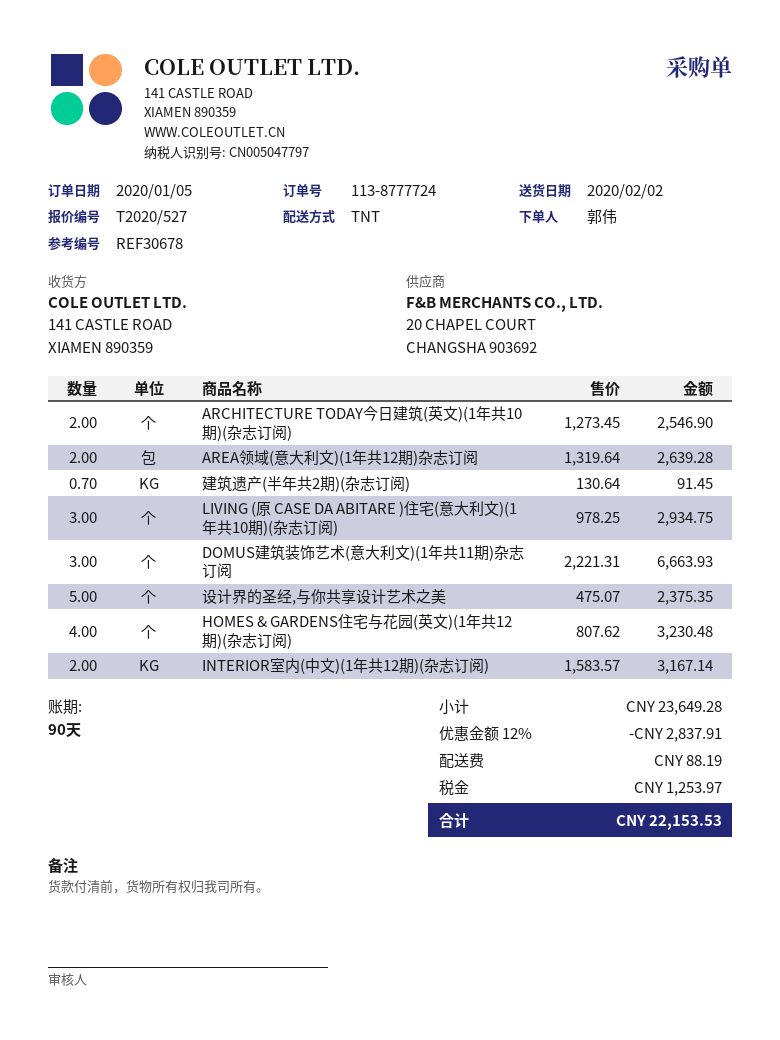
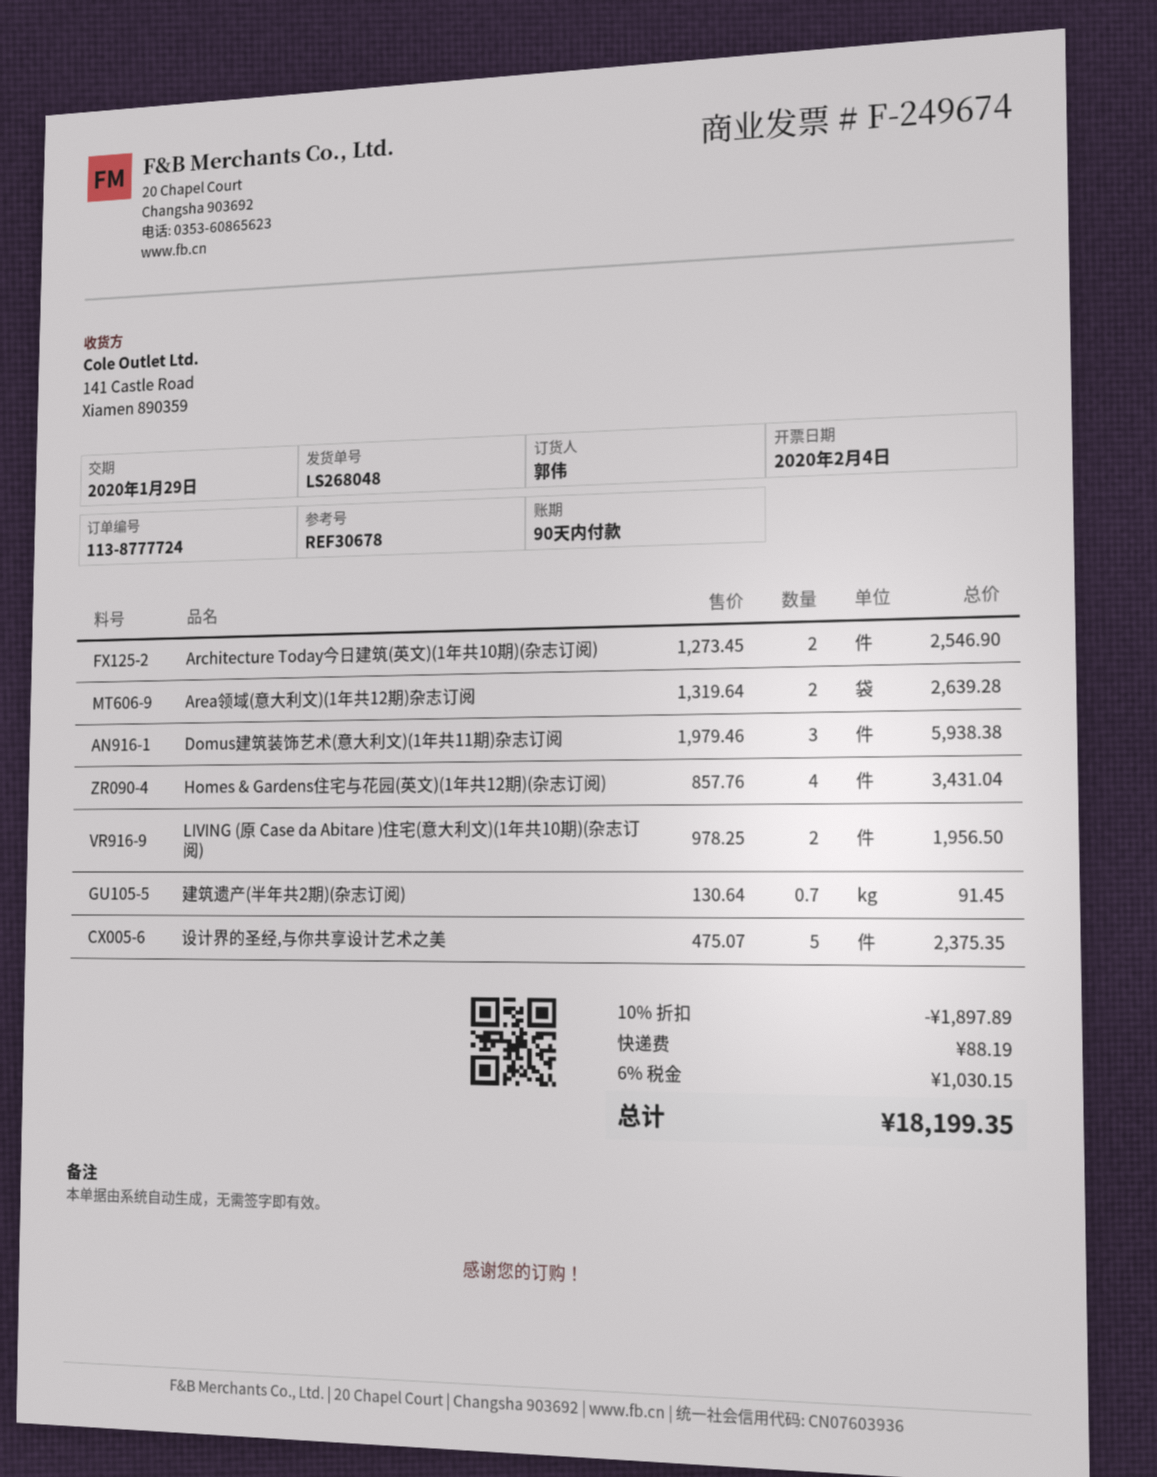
delivery date: 2020-02-02 -> 2020-01-29
LIVING (原 CASE DA ABITARE )住宅(意大利文)(1年共10期)(杂志订阅): 3 x 978.25 = 2934.75 -> 2 x 978.25 = 1956.50
DOMUS建筑装饰艺术(意大利文)(1年共11期)杂志订阅: 3 x 2221.31 = 6663.93 -> 3 x 1979.46 = 5938.38
HOMES & GARDENS住宅与花园(英文)(1年共12期)(杂志订阅): 4 x 807.62 = 3230.48 -> 4 x 857.76 = 3431.04
INTERIOR室内(中文)(1年共12期)(杂志订阅): 2 x 1583.57 = 3167.14 -> none
discount: 12% = 2837.91 -> 10% = 1897.89
tax: 1253.97 -> 1030.15
total: 22153.53 -> 18199.35

